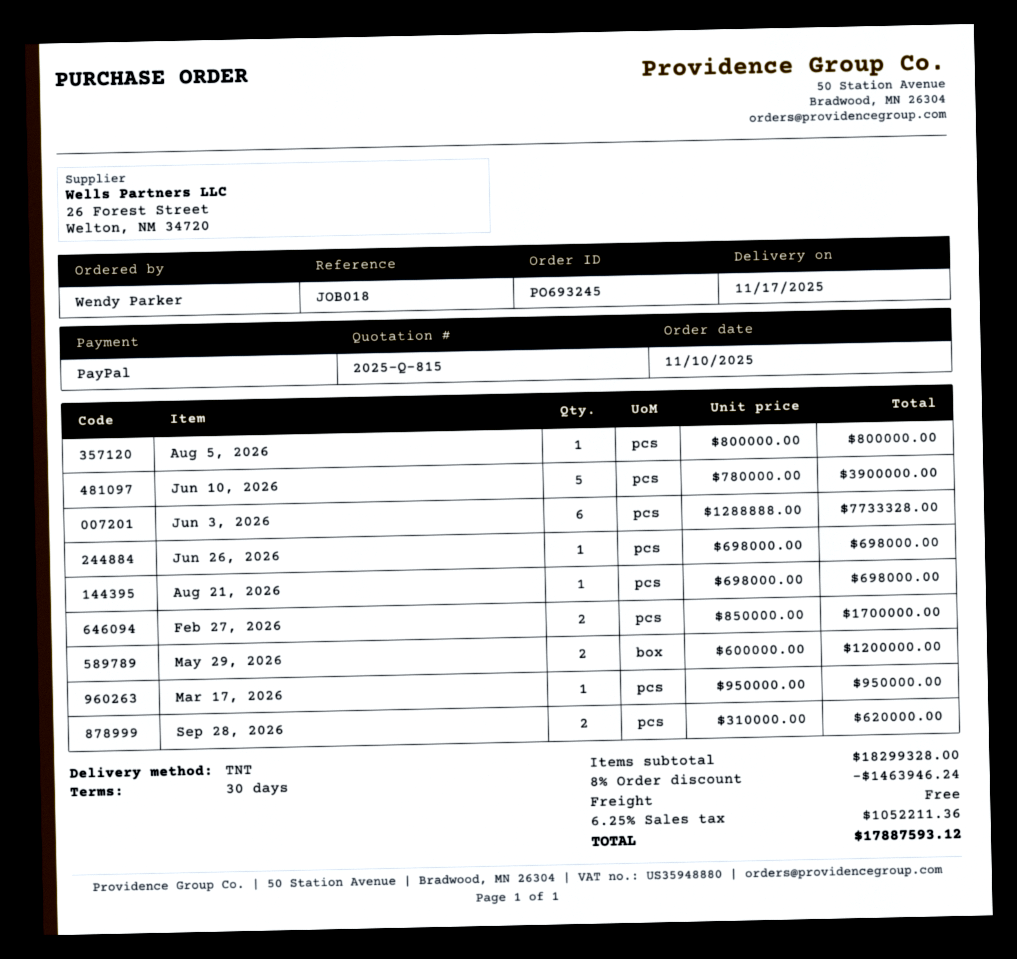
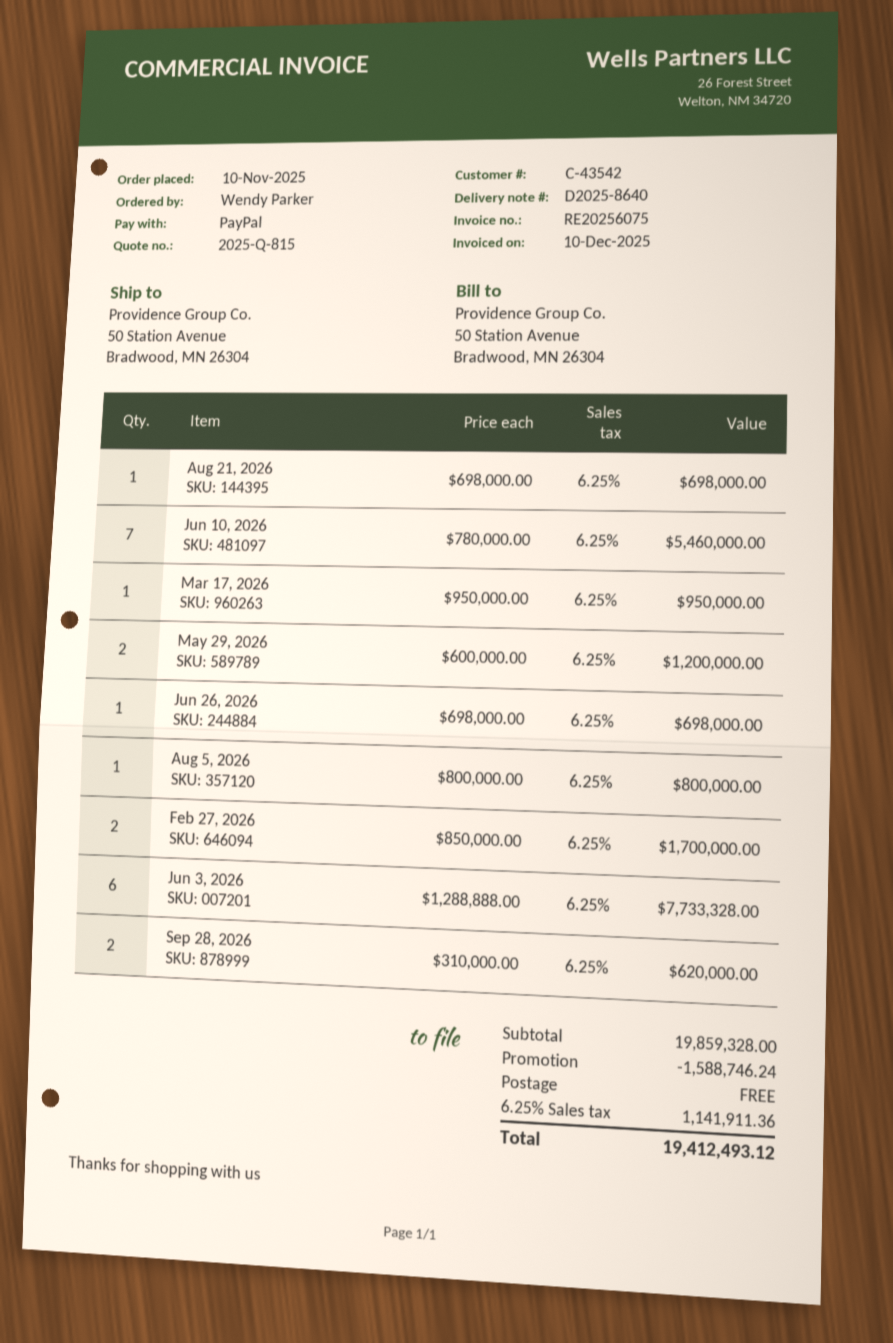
Jun 10, 2026: 5 x 780000.00 = 3900000.00 -> 7 x 780000.00 = 5460000.00
subtotal: 18299328.00 -> 19859328.00
discount: 1463946.24 -> 1588746.24
tax: 6.25% = 1052211.36 -> 6.25% = 1141911.36
total: 17887593.12 -> 19412493.12

